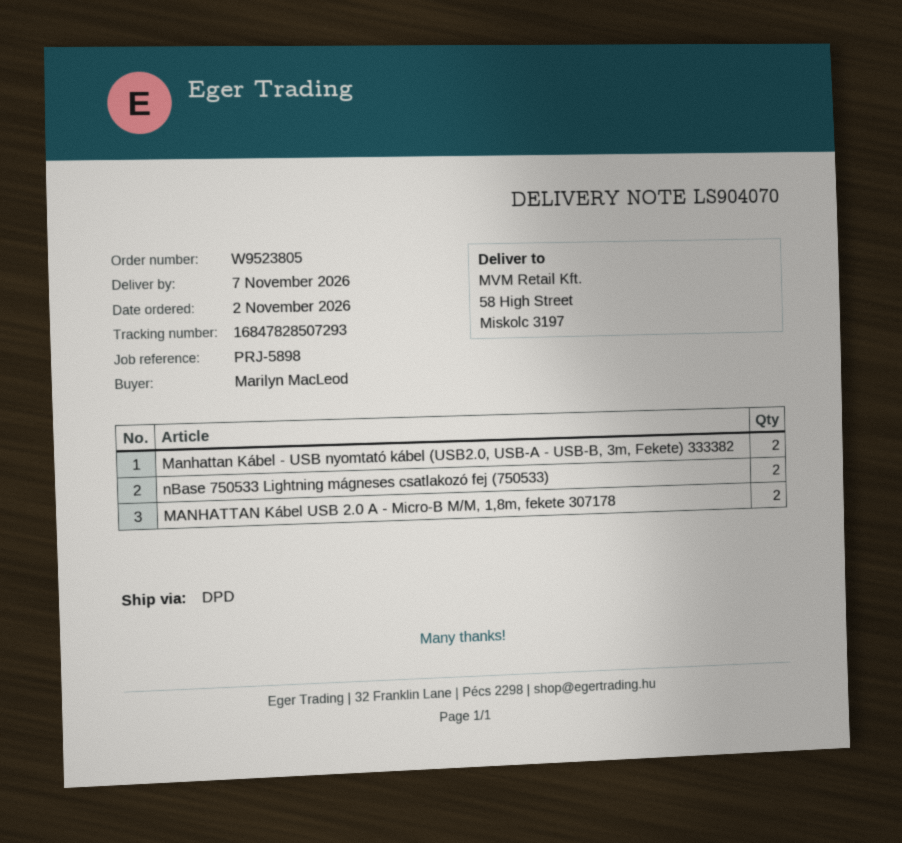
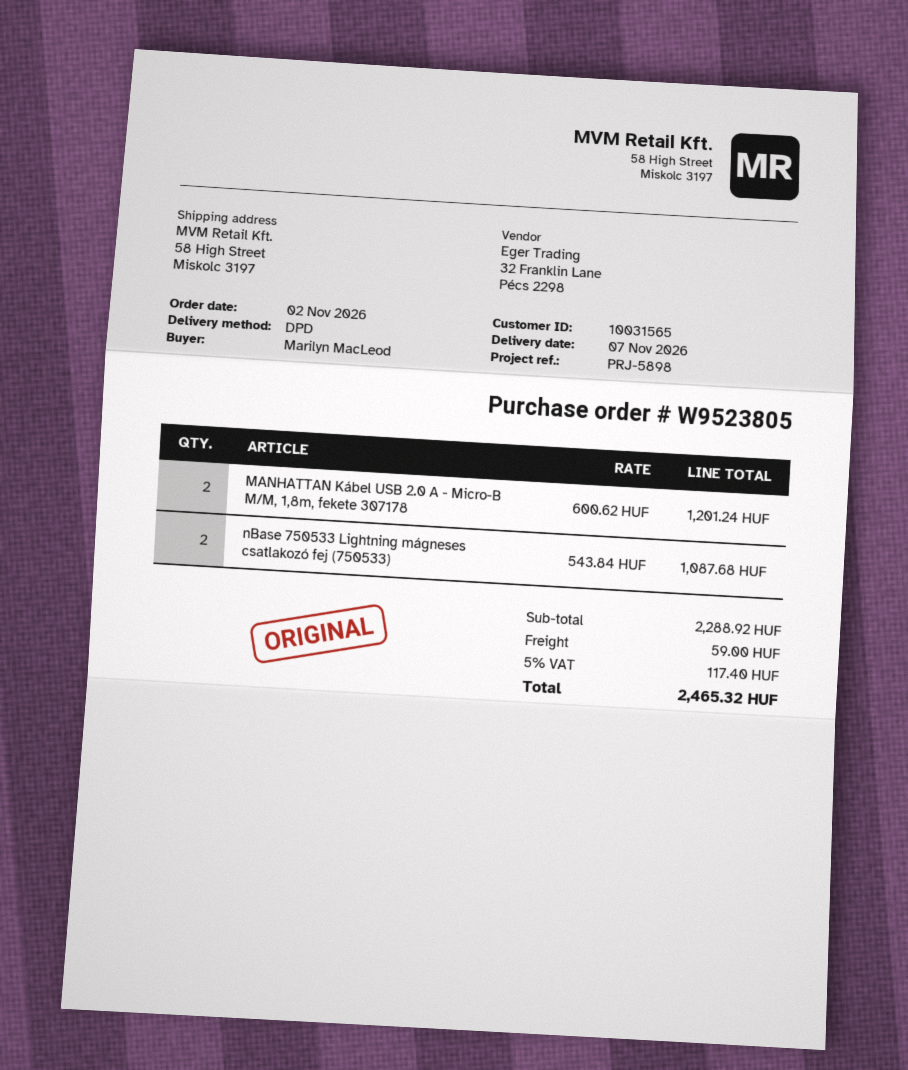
Manhattan Kábel - USB nyomtató kábel (USB2.0, USB-A - USB-B, 3m, Fekete) 333382: 2 -> none

